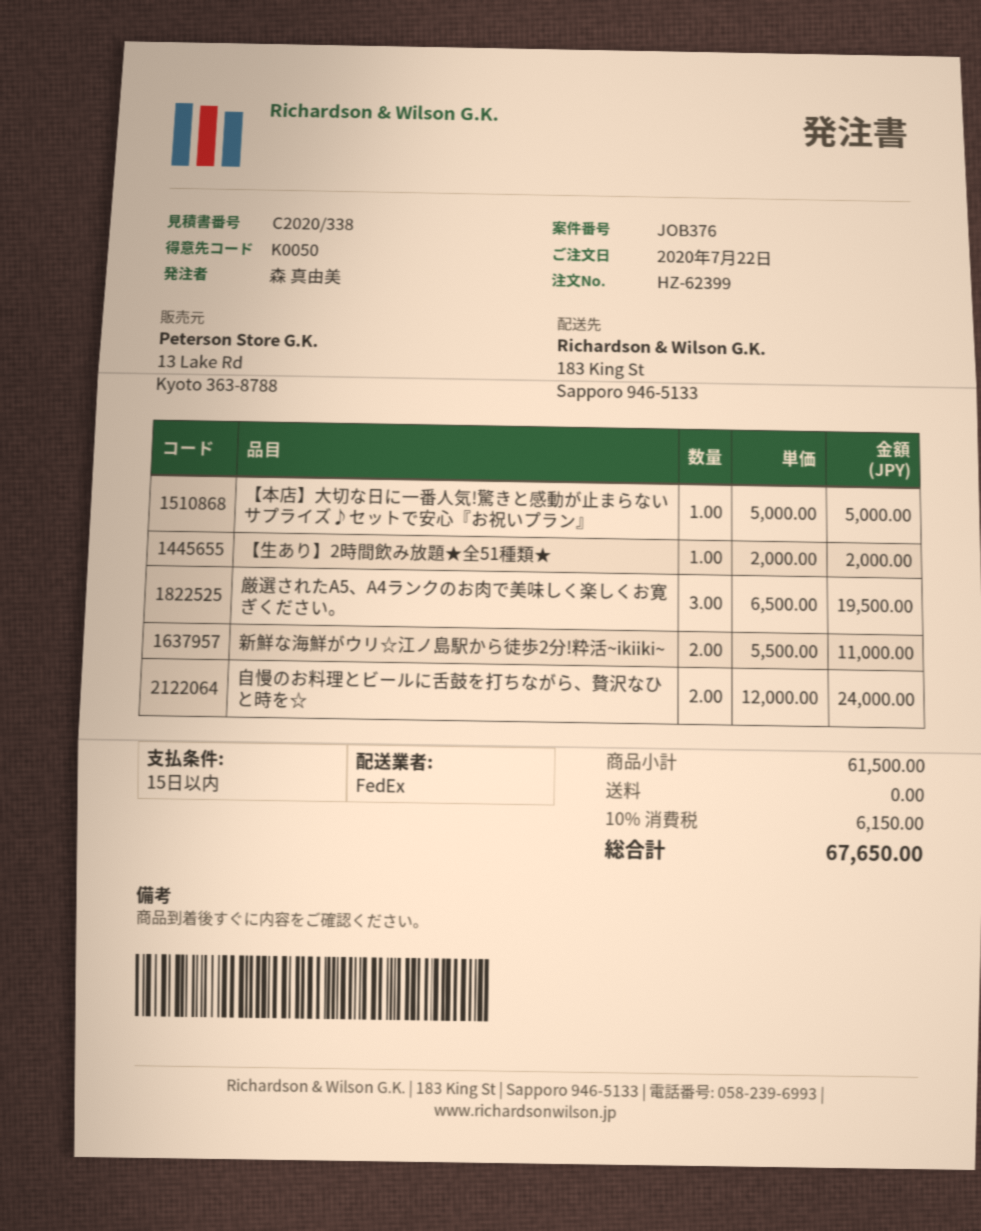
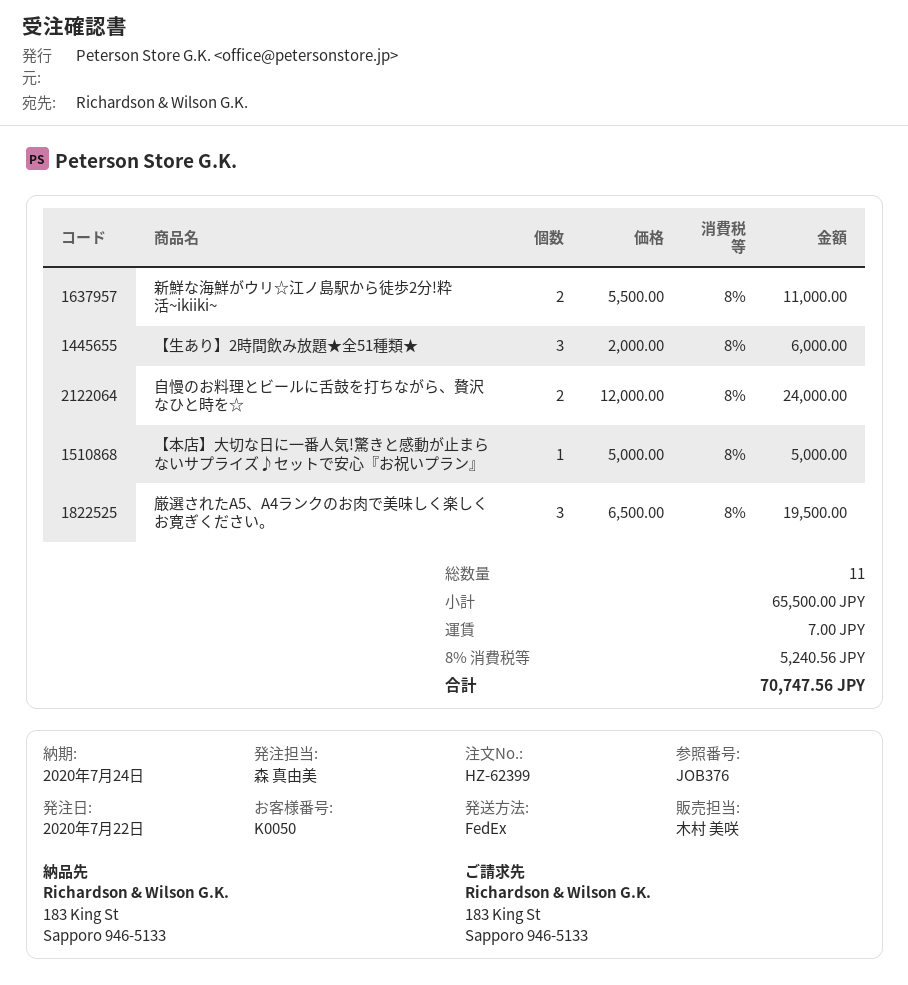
【生あり】2時間飲み放題★全51種類★: 1 x 2000.00 = 2000.00 -> 3 x 2000.00 = 6000.00
subtotal: 61500.00 -> 65500.00
shipping: 0.00 -> 7.00
tax: 10% = 6150.00 -> 8% = 5240.56
total: 67650.00 -> 70747.56

